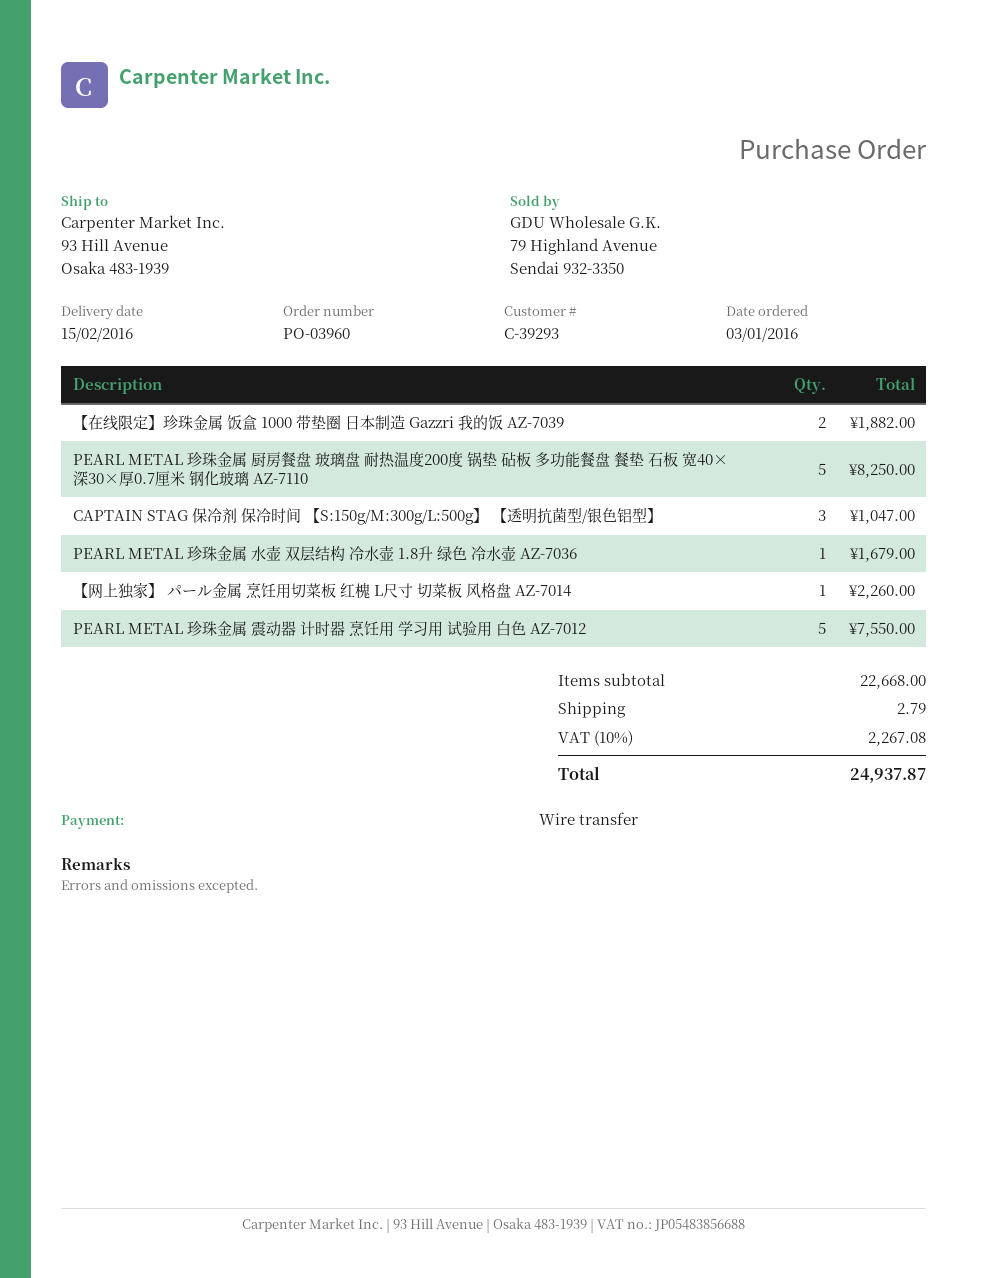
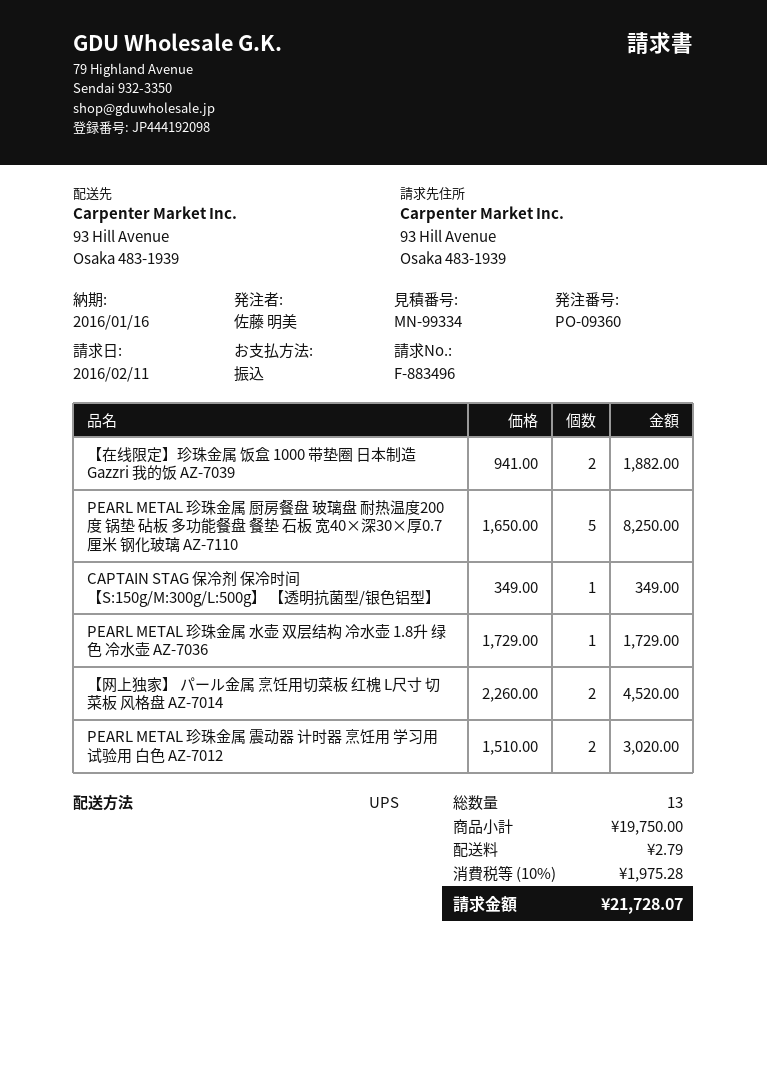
order number: PO-03960 -> PO-09360
delivery date: 2016-02-15 -> 2016-01-16
CAPTAIN STAG 保冷剂 保冷时间 【S:150g/M:300g/L:500g】 【透明抗菌型/银色铝型】: 3 for 1047.00 -> 1 for 349.00
PEARL METAL 珍珠金属 水壶 双层结构 冷水壶 1.8升 绿色 冷水壶 AZ-7036: 1 for 1679.00 -> 1 for 1729.00
【网上独家】 パール金属 烹饪用切菜板 红槐 L尺寸 切菜板 风格盘 AZ-7014: 1 for 2260.00 -> 2 for 4520.00
PEARL METAL 珍珠金属 震动器 计时器 烹饪用 学习用 试验用 白色 AZ-7012: 5 for 7550.00 -> 2 for 3020.00
subtotal: 22668.00 -> 19750.00
tax: 10% = 2267.08 -> 10% = 1975.28
total: 24937.87 -> 21728.07

